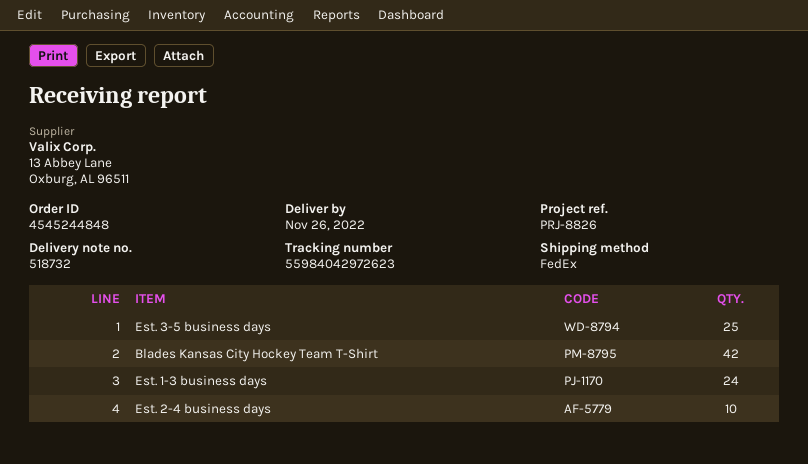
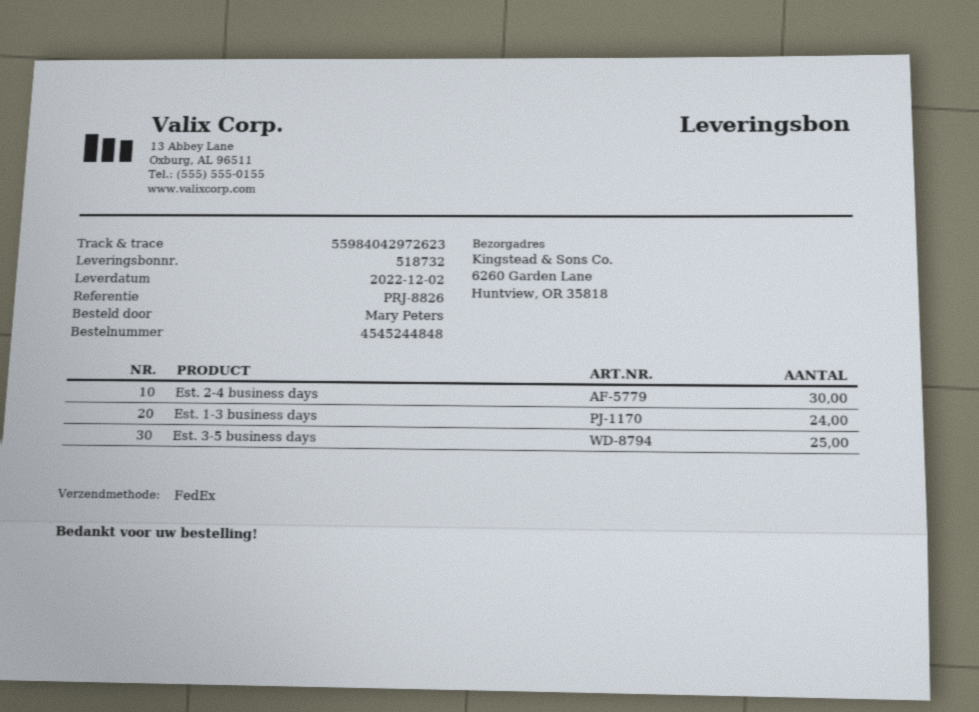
delivery date: 2022-11-26 -> 2022-12-02
Blades Kansas City Hockey Team T-Shirt: 42 -> none
Est. 2-4 business days: 10 -> 30

